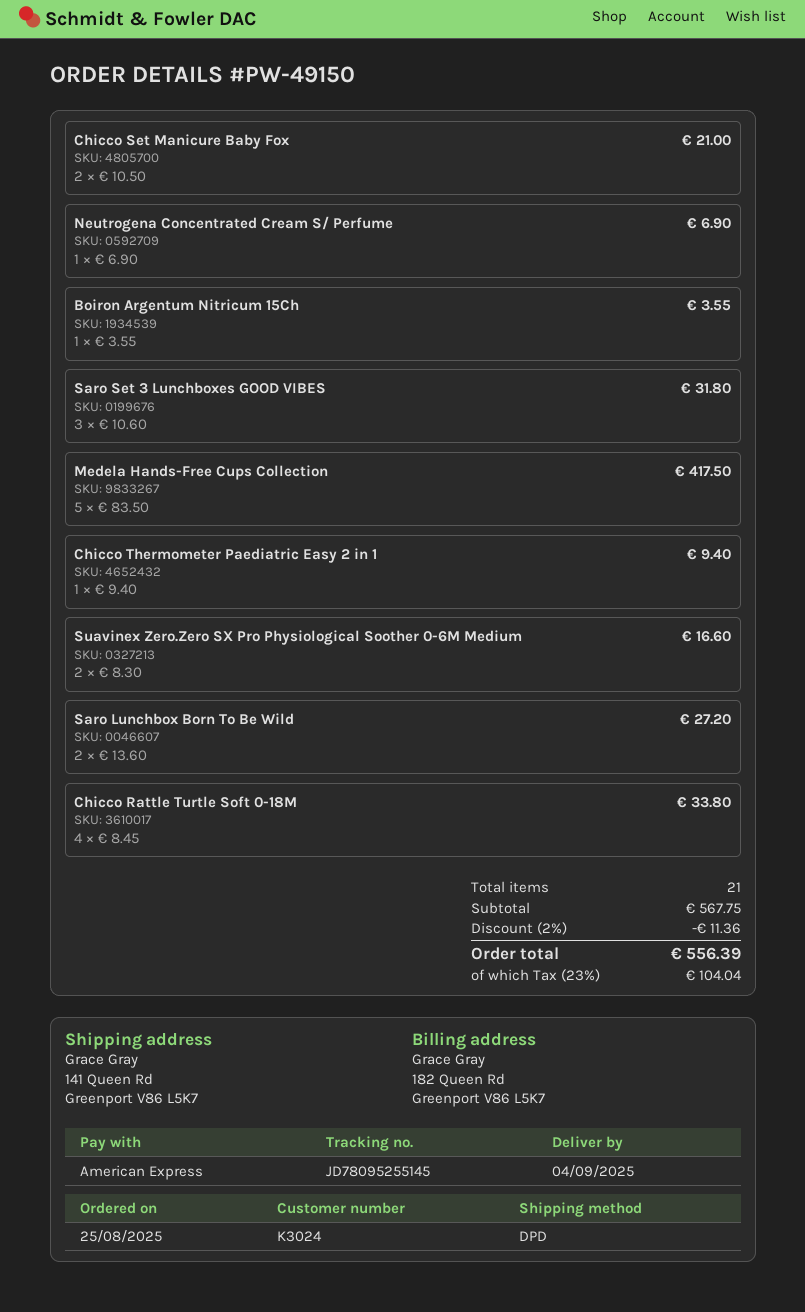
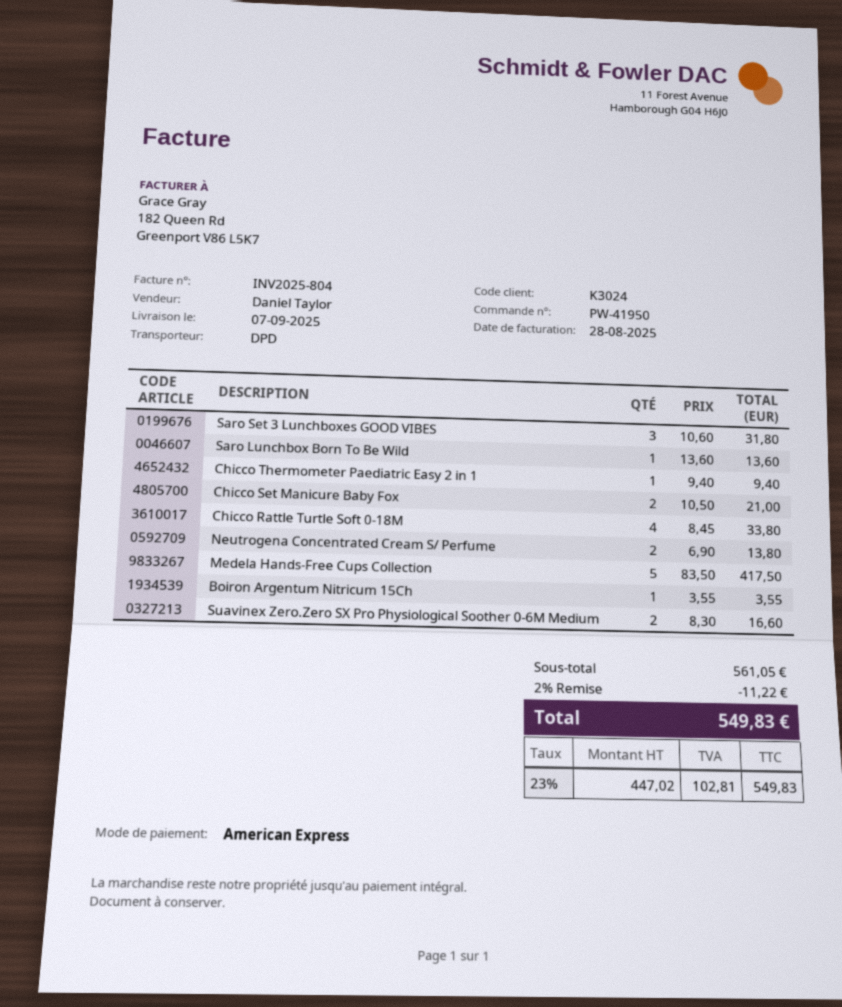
order number: PW-49150 -> PW-41950
delivery date: 2025-09-04 -> 2025-09-07
Neutrogena Concentrated Cream S/ Perfume: 1 x 6.90 = 6.90 -> 2 x 6.90 = 13.80
Saro Lunchbox Born To Be Wild: 2 x 13.60 = 27.20 -> 1 x 13.60 = 13.60
subtotal: 567.75 -> 561.05
discount: 2% = 11.36 -> 2% = 11.22
tax: 23% = 104.04 -> 23% = 102.81
total: 556.39 -> 549.83

